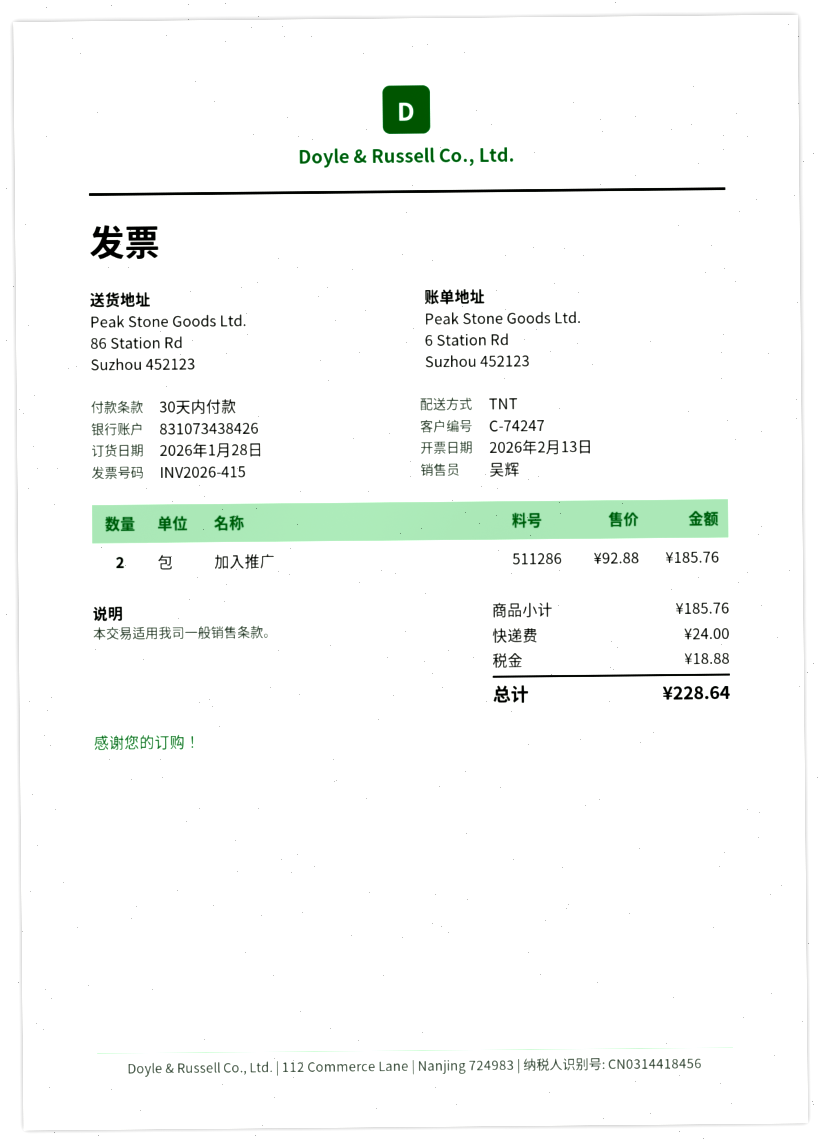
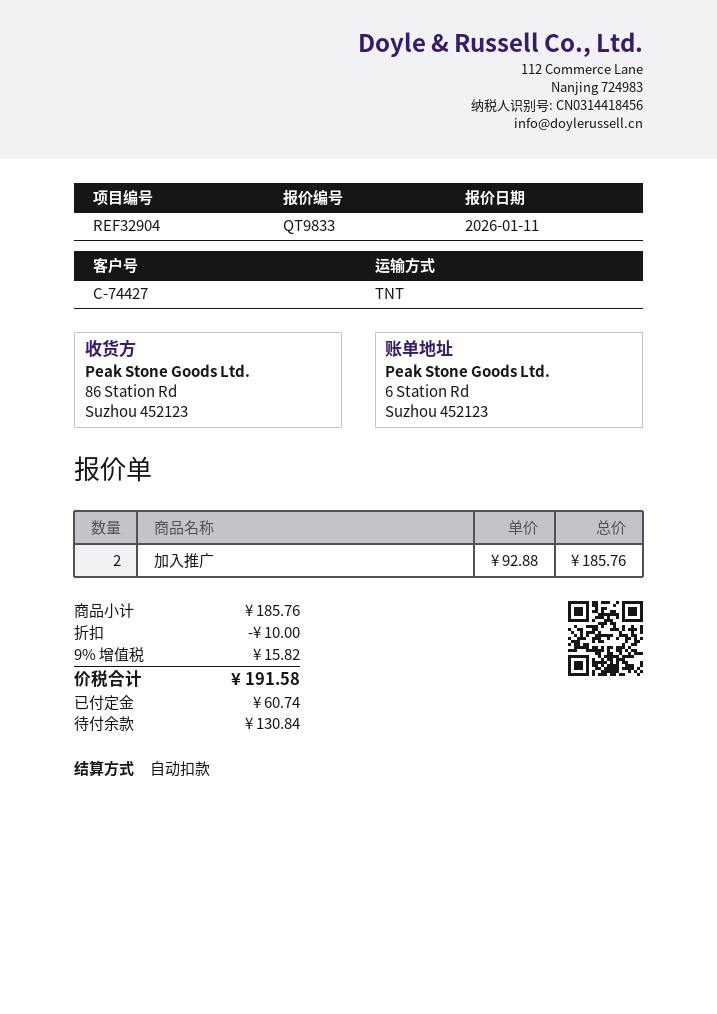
customer number: C-74247 -> C-74427
discount: none -> 10.00
shipping: 24.00 -> none
tax: 18.88 -> 15.82
total: 228.64 -> 191.58

